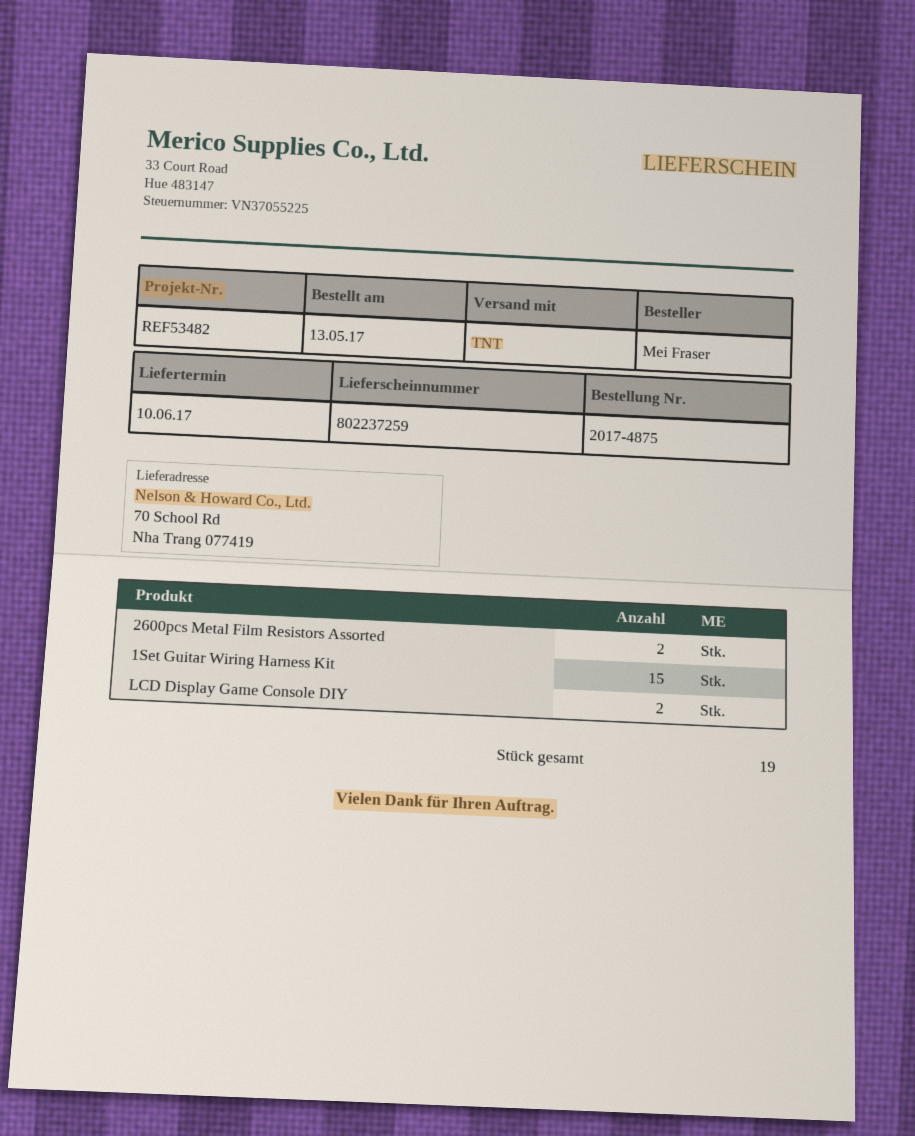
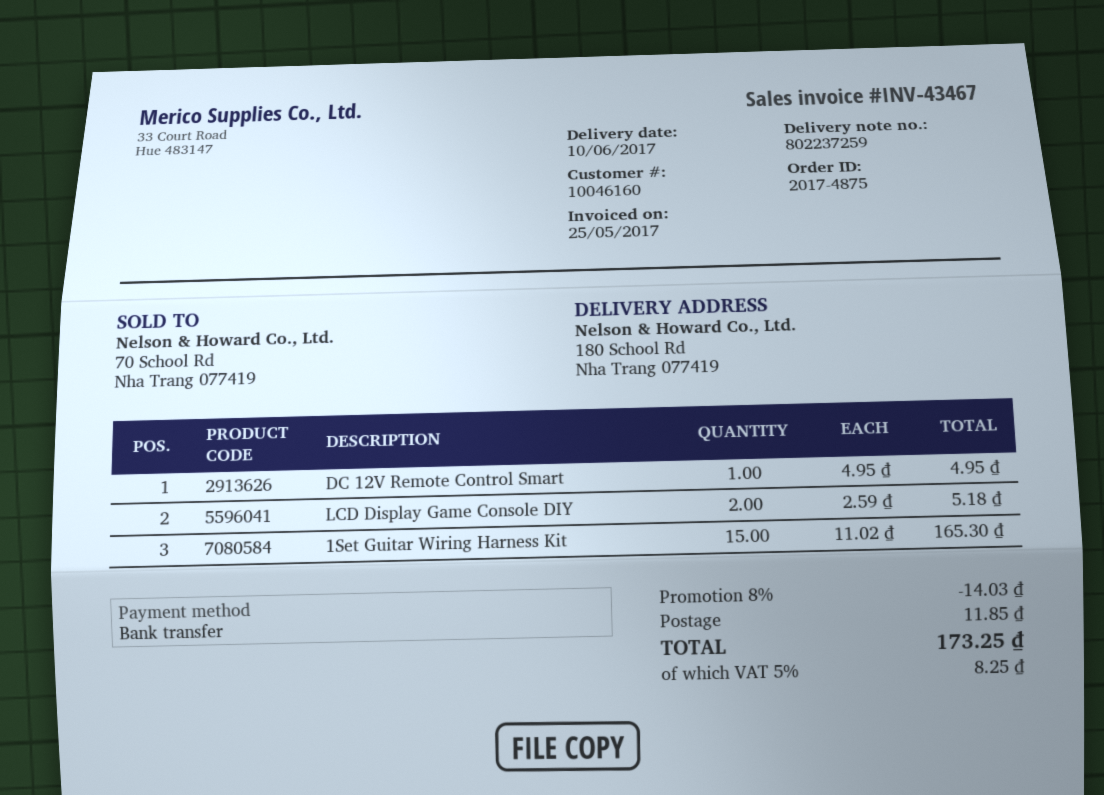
ship to: 70 School Rd, Nha Trang 077419 -> 180 School Rd, Nha Trang 077419
2600pcs Metal Film Resistors Assorted: 2 -> none
DC 12V Remote Control Smart: none -> 1

